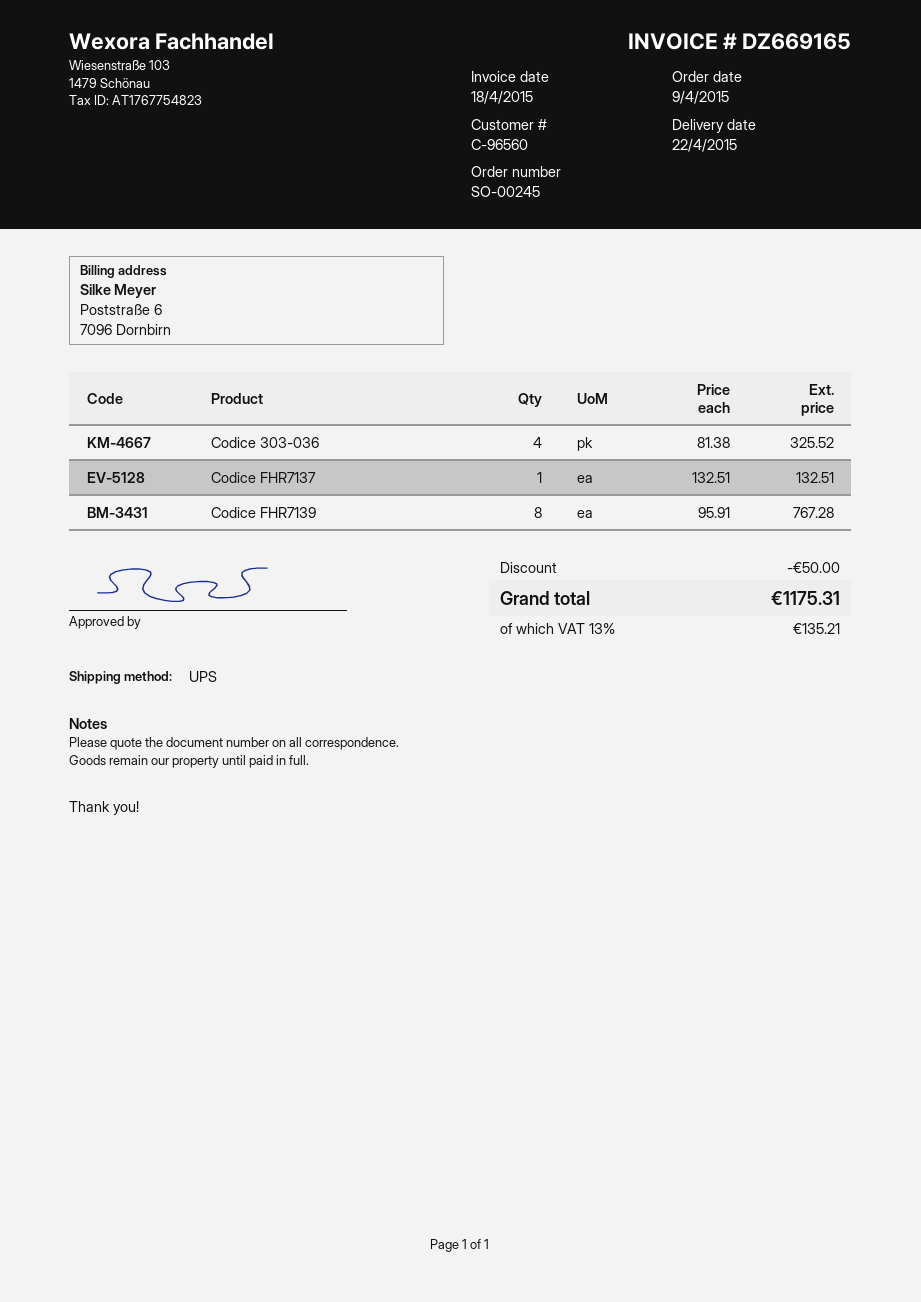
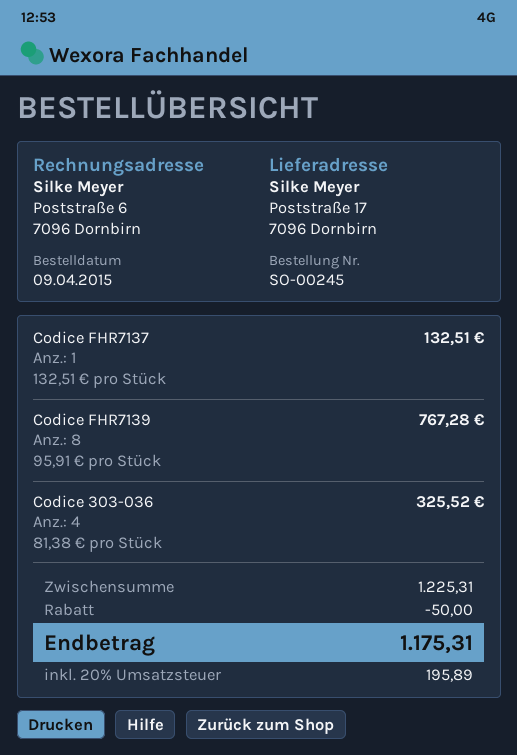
tax: 13% = 135.21 -> 20% = 195.89

